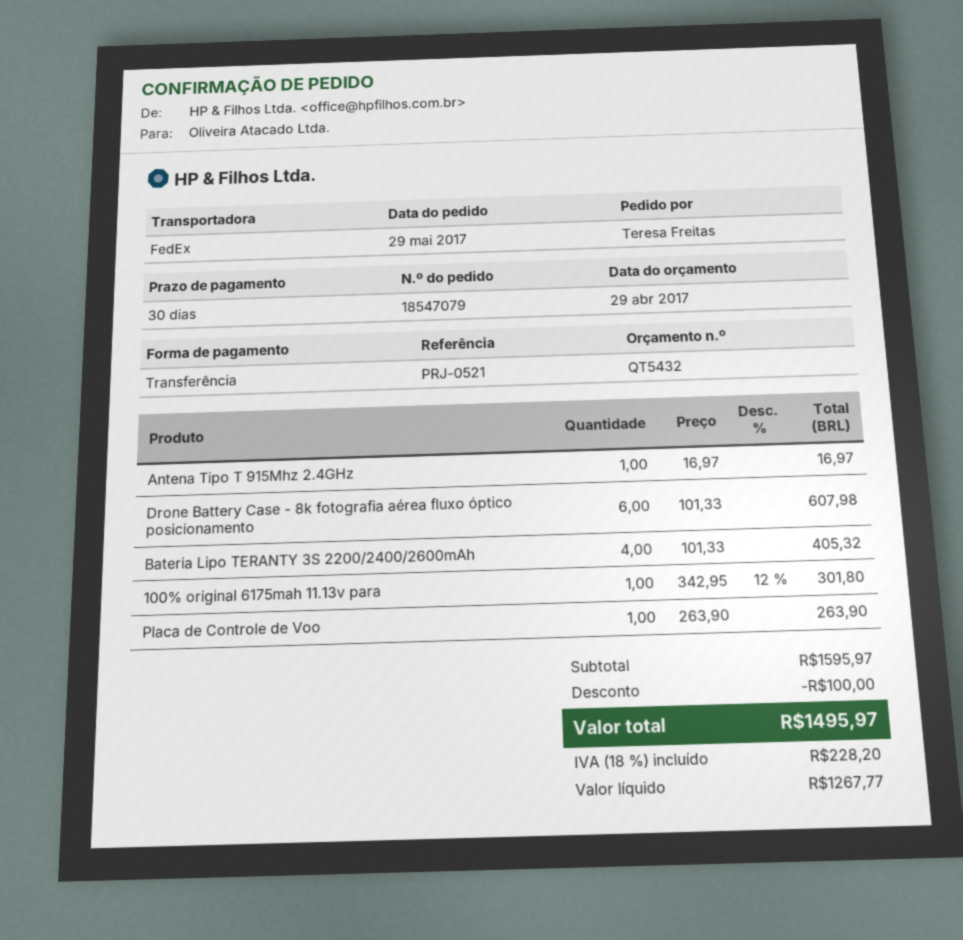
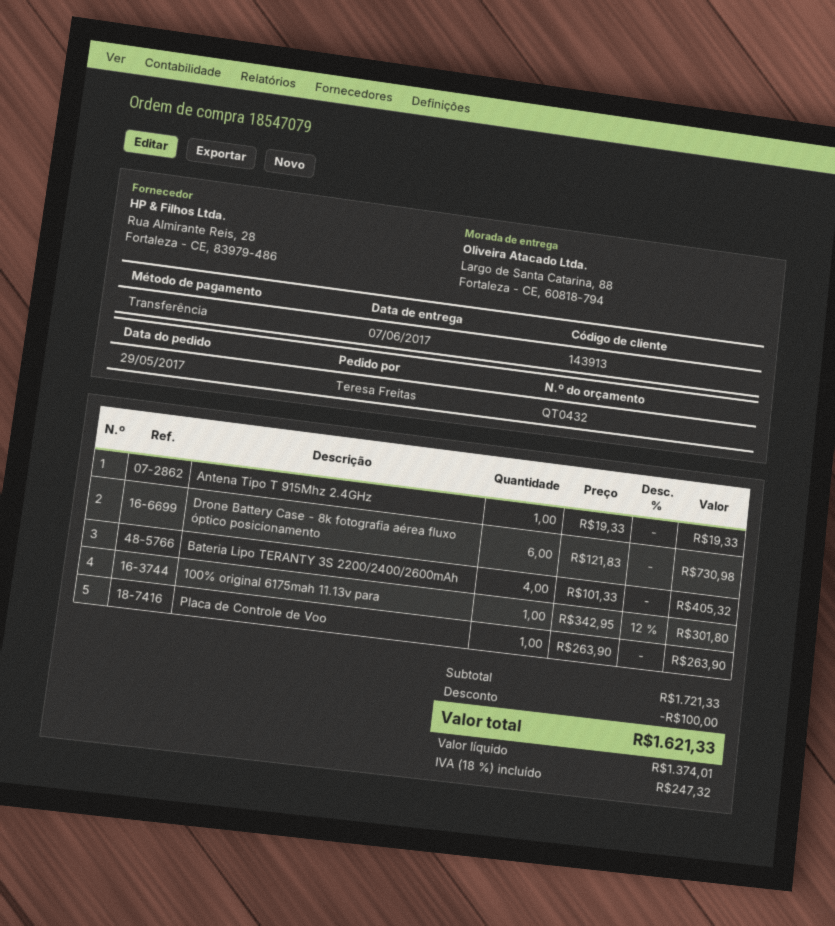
quote number: QT5432 -> QT0432
Antena Tipo T 915Mhz 2.4GHz: 1 x 16.97 = 16.97 -> 1 x 19.33 = 19.33
Drone Battery Case - 8k fotografia aérea fluxo óptico posicionamento: 6 x 101.33 = 607.98 -> 6 x 121.83 = 730.98
subtotal: 1595.97 -> 1721.33
net: 1267.77 -> 1374.01
tax: 18% = 228.20 -> 18% = 247.32
total: 1495.97 -> 1621.33

